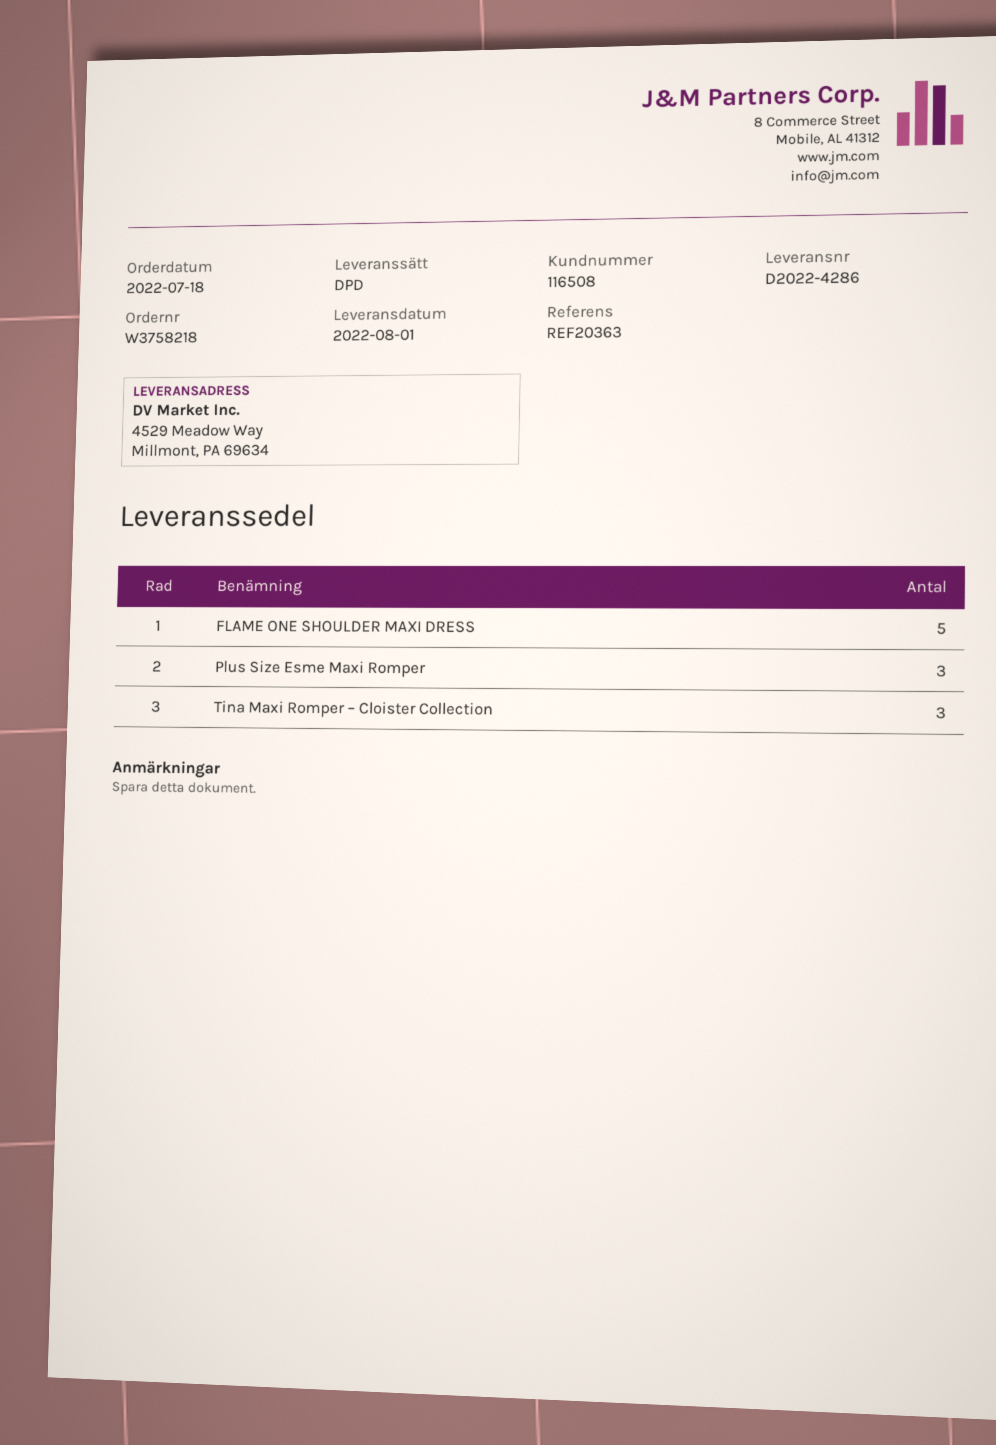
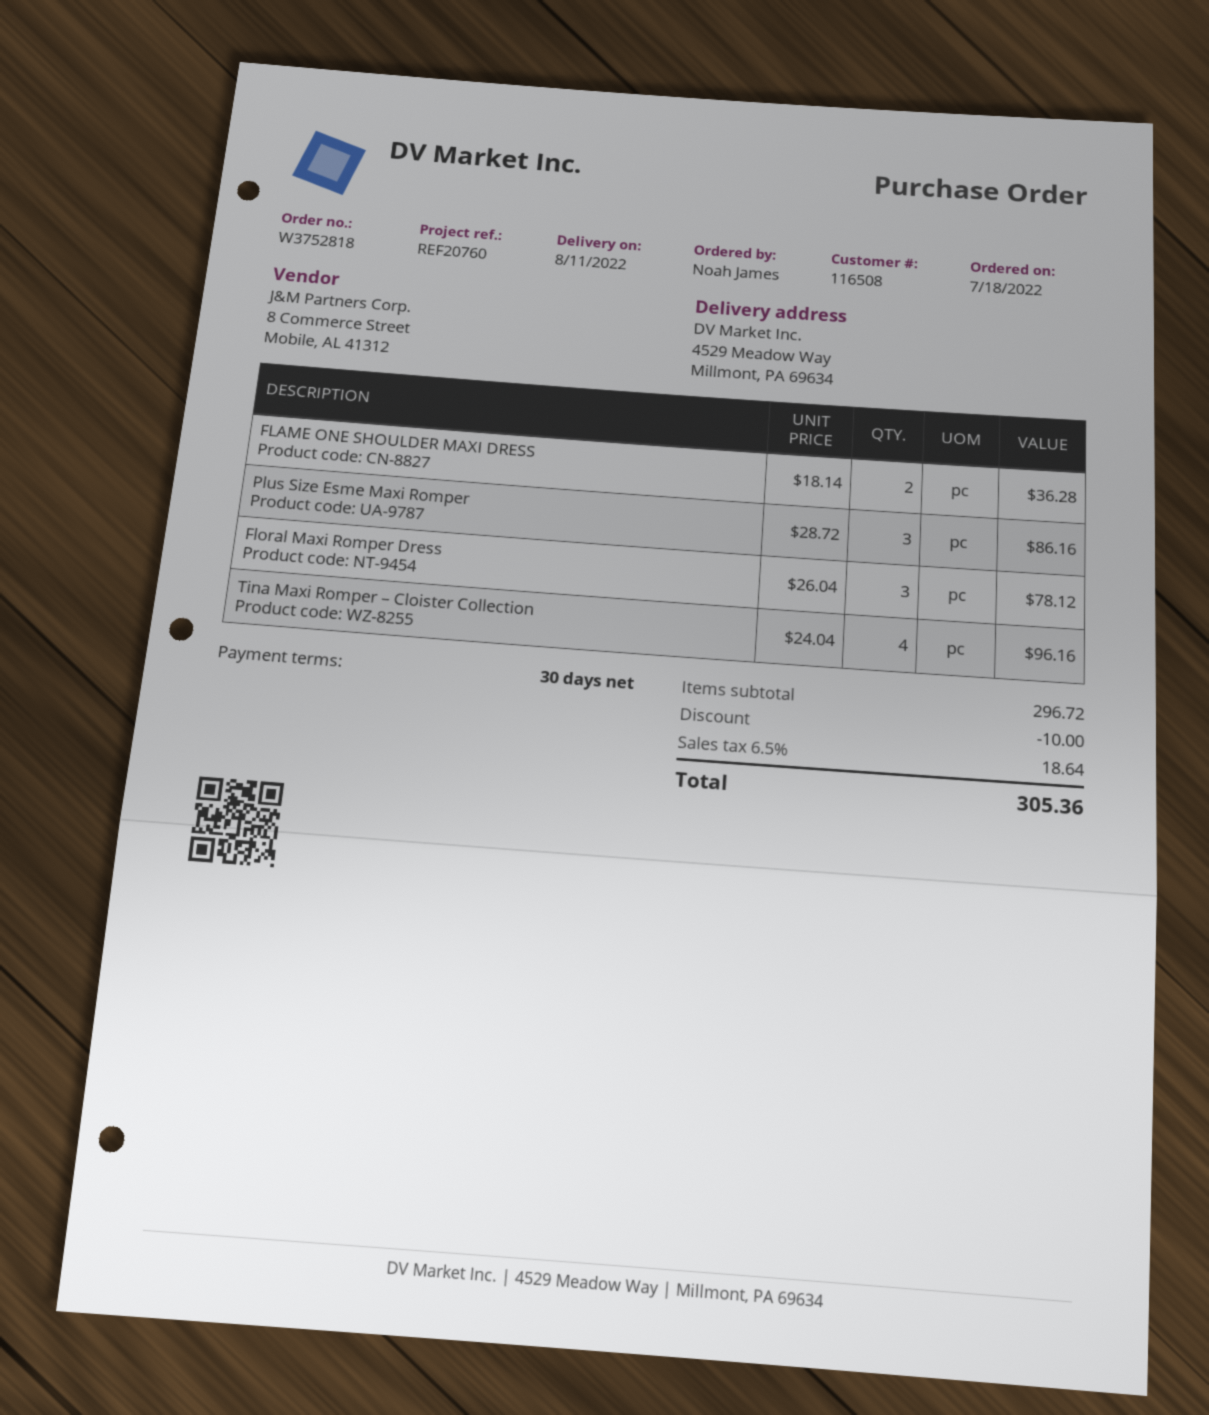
order number: W3758218 -> W3752818
delivery date: 2022-08-01 -> 2022-08-11
reference: REF20363 -> REF20760
FLAME ONE SHOULDER MAXI DRESS: 5 -> 2
Tina Maxi Romper – Cloister Collection: 3 -> 4
Floral Maxi Romper Dress: none -> 3

